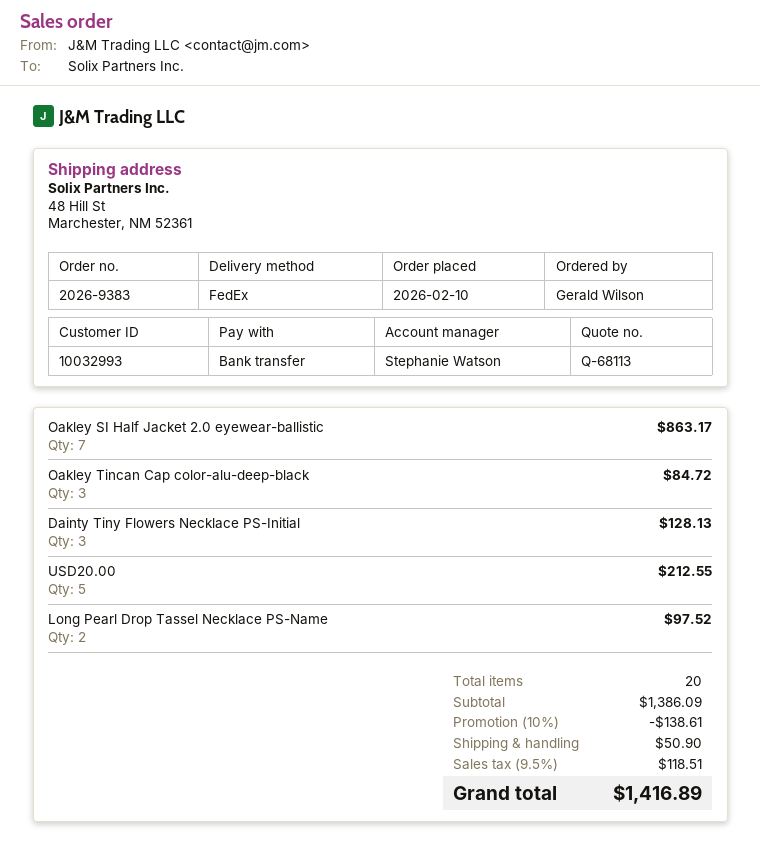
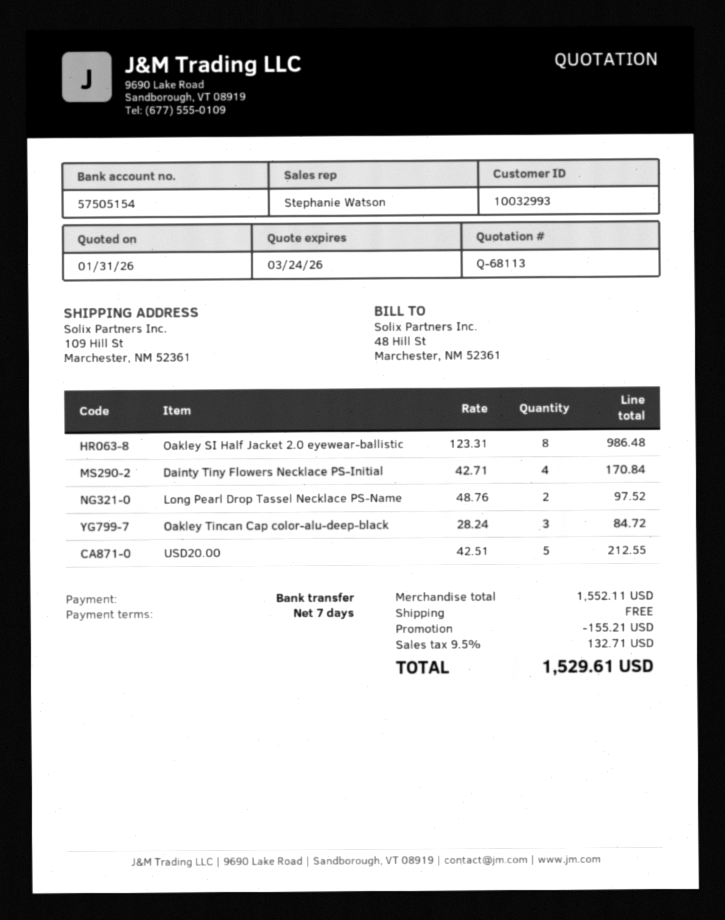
ship to: 48 Hill St, Marchester, NM 52361 -> 109 Hill St, Marchester, NM 52361
Oakley SI Half Jacket 2.0 eyewear-ballistic: 7 for 863.17 -> 8 for 986.48
Dainty Tiny Flowers Necklace PS-Initial: 3 for 128.13 -> 4 for 170.84
subtotal: 1386.09 -> 1552.11
discount: 138.61 -> 155.21
shipping: 50.90 -> 0.00
tax: 9.5% = 118.51 -> 9.5% = 132.71
total: 1416.89 -> 1529.61

